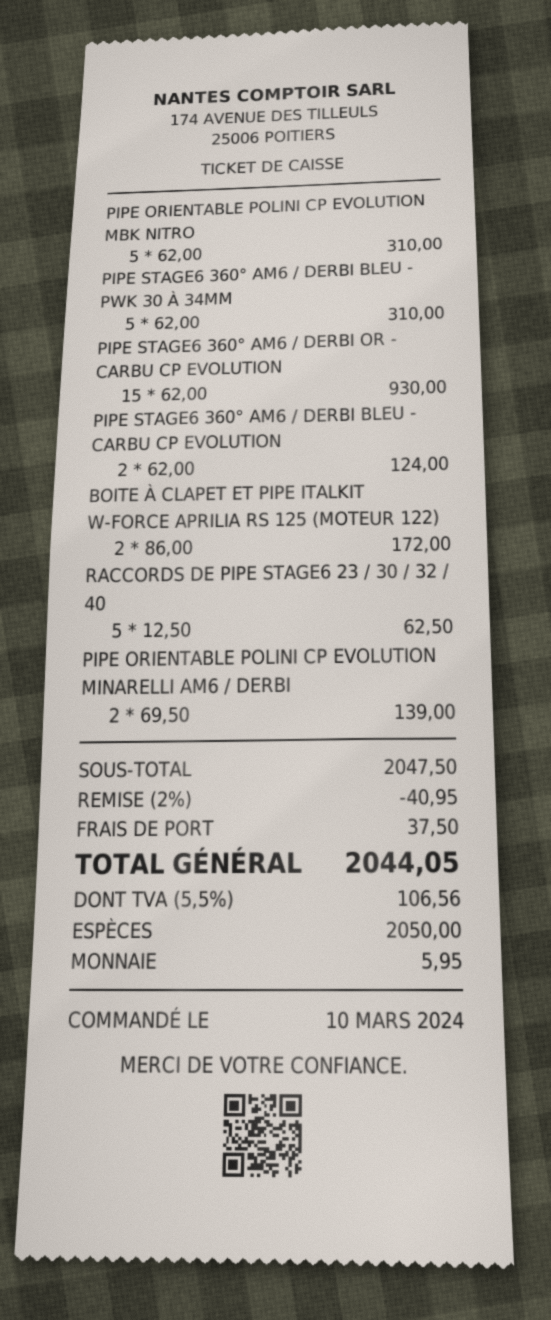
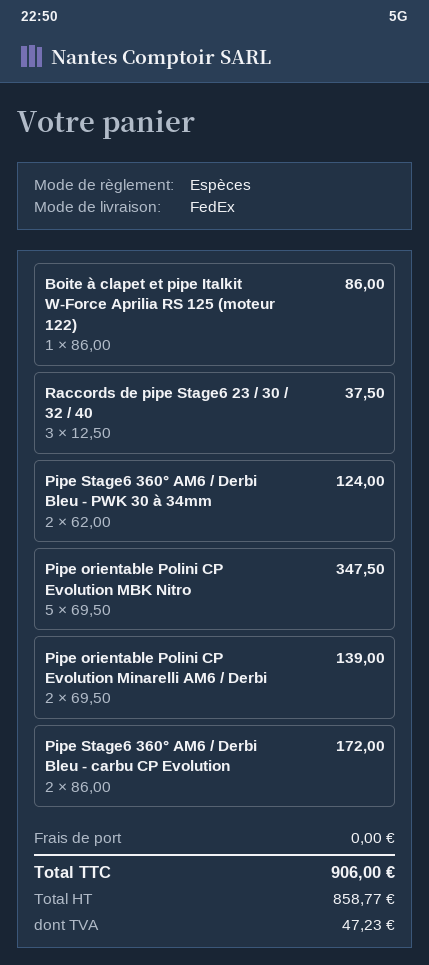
PIPE ORIENTABLE POLINI CP EVOLUTION MBK NITRO: 5 x 62.00 = 310.00 -> 5 x 69.50 = 347.50
PIPE STAGE6 360° AM6 / DERBI BLEU - PWK 30 À 34MM: 5 x 62.00 = 310.00 -> 2 x 62.00 = 124.00
PIPE STAGE6 360° AM6 / DERBI OR - CARBU CP EVOLUTION: 15 x 62.00 = 930.00 -> none
PIPE STAGE6 360° AM6 / DERBI BLEU - CARBU CP EVOLUTION: 2 x 62.00 = 124.00 -> 2 x 86.00 = 172.00
BOITE À CLAPET ET PIPE ITALKIT W-FORCE APRILIA RS 125 (MOTEUR 122): 2 x 86.00 = 172.00 -> 1 x 86.00 = 86.00
RACCORDS DE PIPE STAGE6 23 / 30 / 32 / 40: 5 x 12.50 = 62.50 -> 3 x 12.50 = 37.50
discount: 2% = 40.95 -> none
shipping: 37.50 -> 0.00
tax: 106.56 -> 47.23
total: 2044.05 -> 906.00

